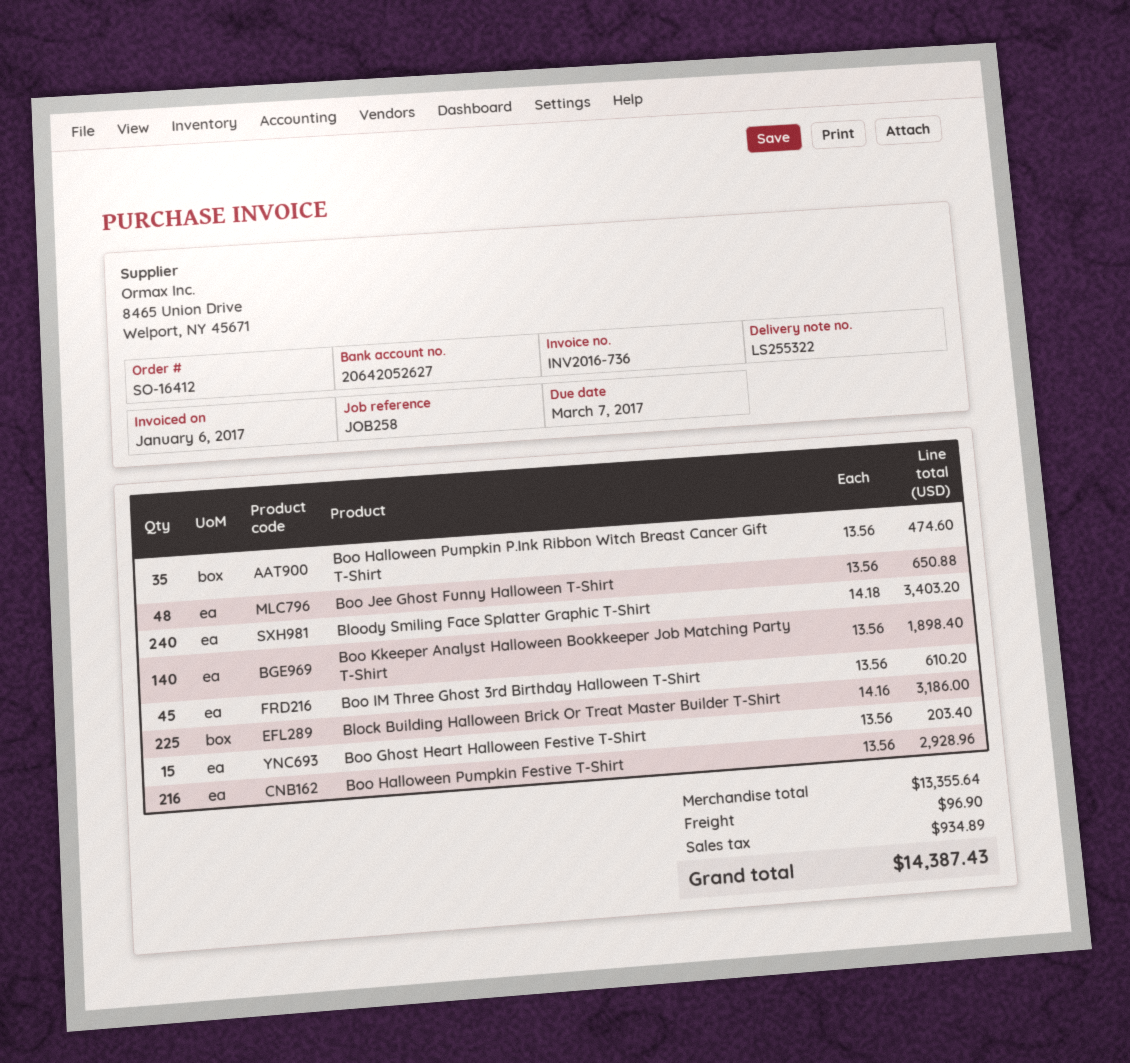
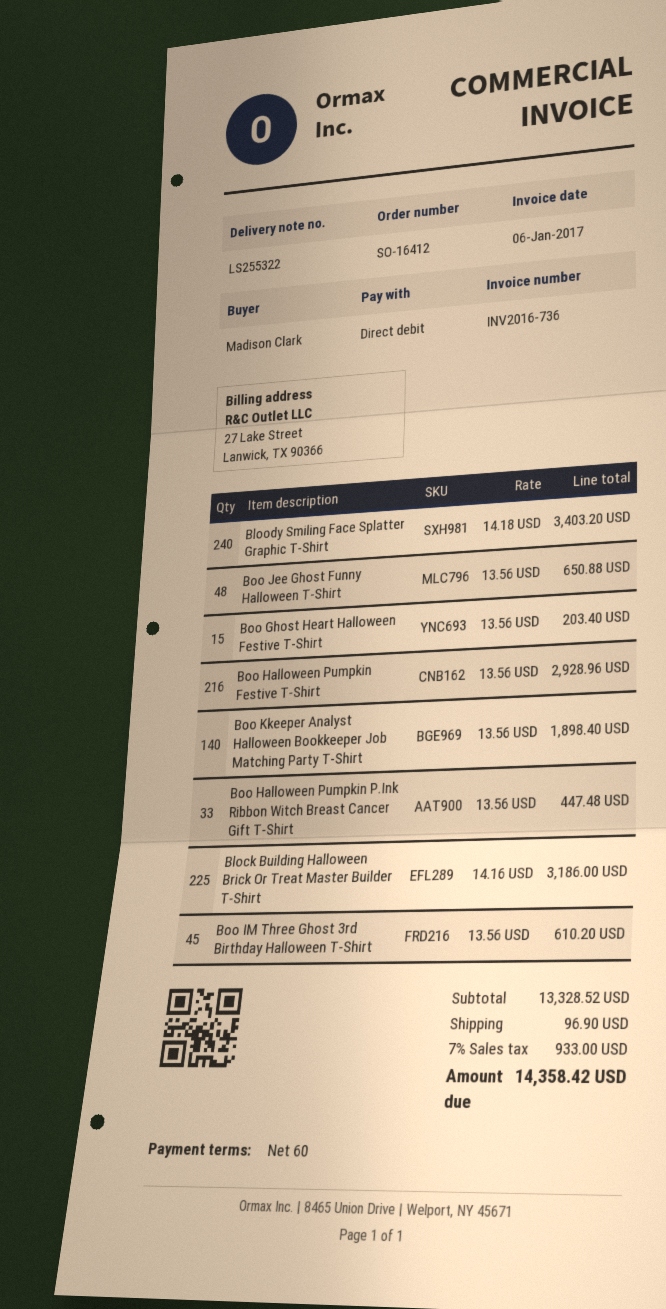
Boo Halloween Pumpkin P.Ink Ribbon Witch Breast Cancer Gift T-Shirt: 35 x 13.56 = 474.60 -> 33 x 13.56 = 447.48
subtotal: 13355.64 -> 13328.52
tax: 934.89 -> 933.00
total: 14387.43 -> 14358.42

